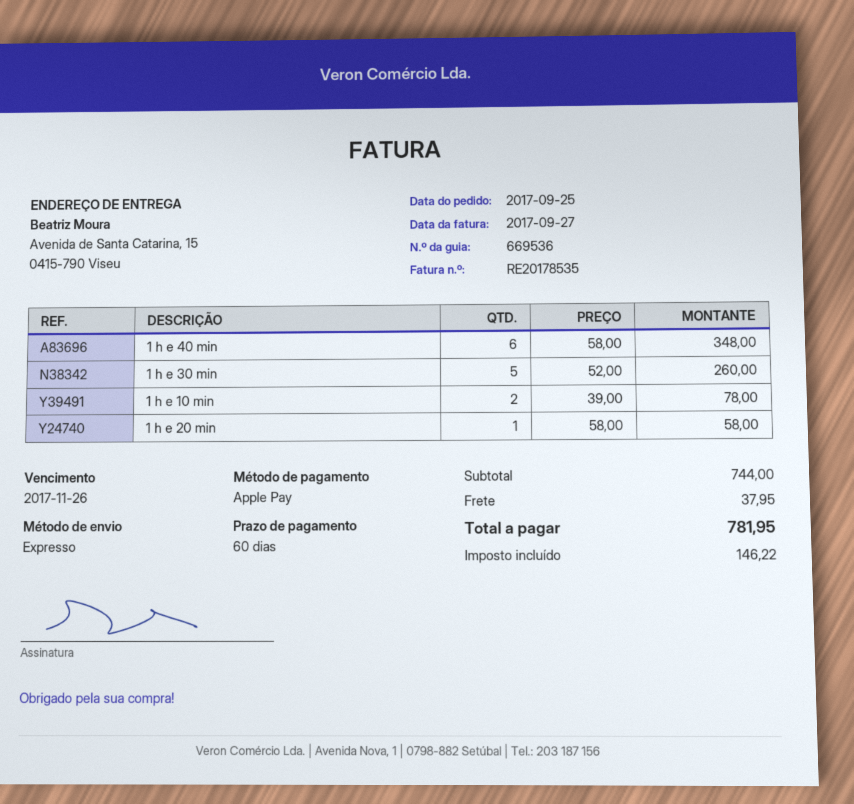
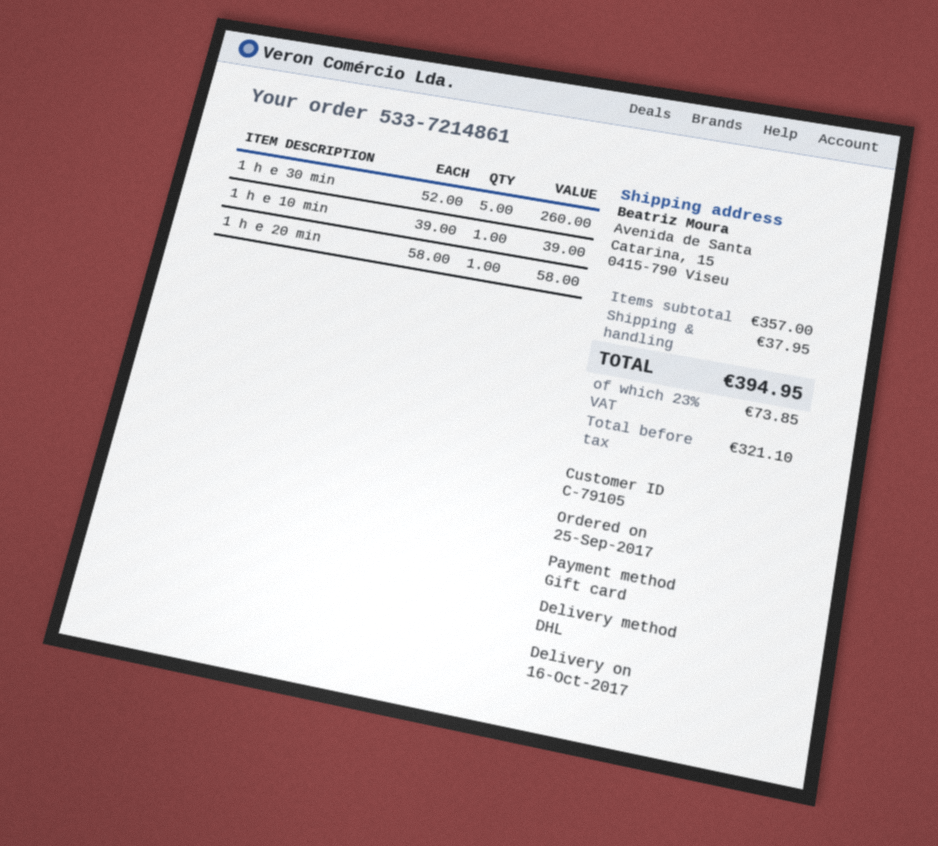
payment method: Apple Pay -> gift card
shipping method: express -> DHL
1 h e 40 min: 6 x 58.00 = 348.00 -> none
1 h e 10 min: 2 x 39.00 = 78.00 -> 1 x 39.00 = 39.00
subtotal: 744.00 -> 357.00
tax: 146.22 -> 73.85
total: 781.95 -> 394.95

